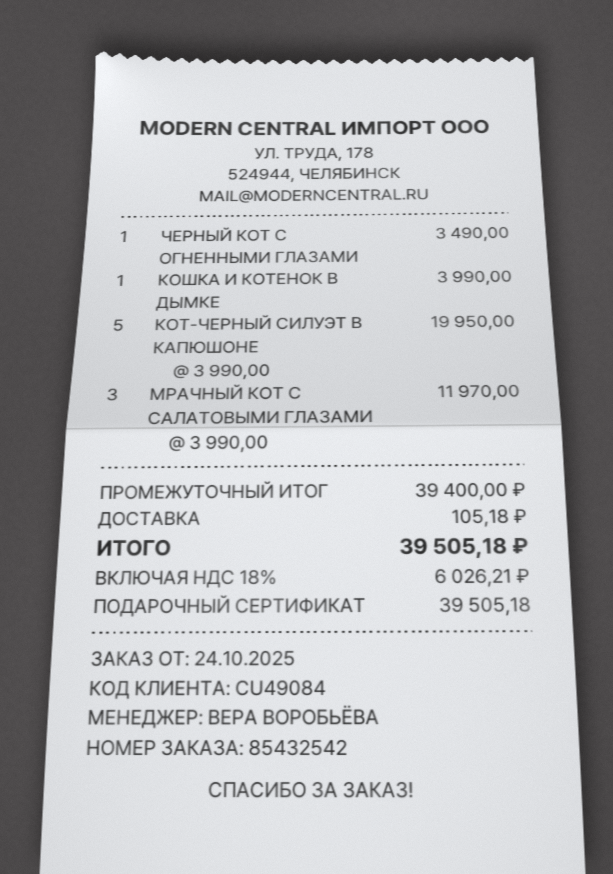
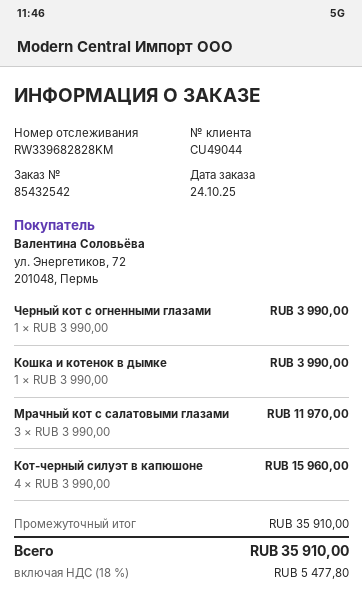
customer number: CU49084 -> CU49044
ЧЕРНЫЙ КОТ С ОГНЕННЫМИ ГЛАЗАМИ: 1 x 3490.00 = 3490.00 -> 1 x 3990.00 = 3990.00
КОТ-ЧЕРНЫЙ СИЛУЭТ В КАПЮШОНЕ: 5 x 3990.00 = 19950.00 -> 4 x 3990.00 = 15960.00
subtotal: 39400.00 -> 35910.00
shipping: 105.18 -> none
tax: 18% = 6026.21 -> 18% = 5477.80
total: 39505.18 -> 35910.00

